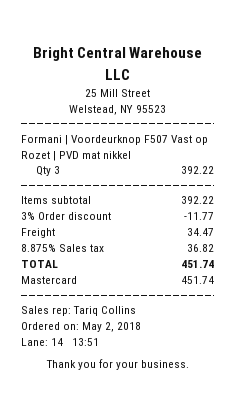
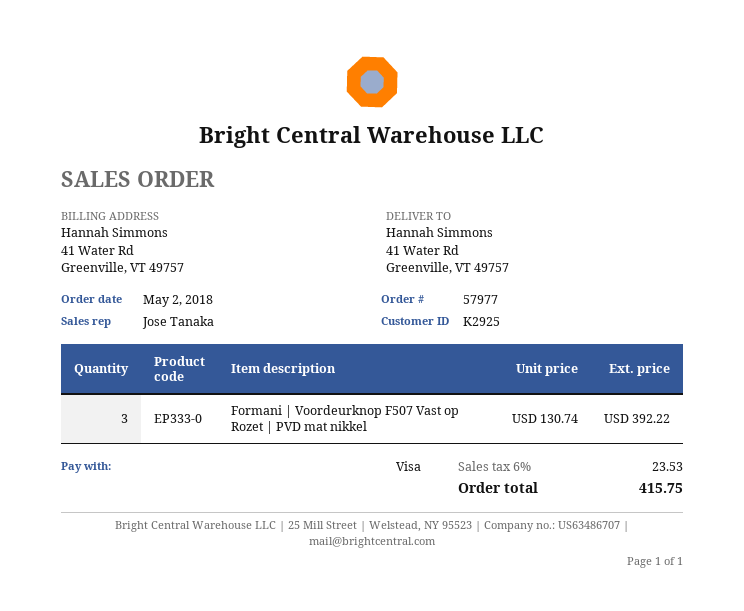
sales rep: Tariq Collins -> Jose Tanaka
payment method: Mastercard -> Visa
discount: 3% = 11.77 -> none
shipping: 34.47 -> none
tax: 8.875% = 36.82 -> 6% = 23.53
total: 451.74 -> 415.75

